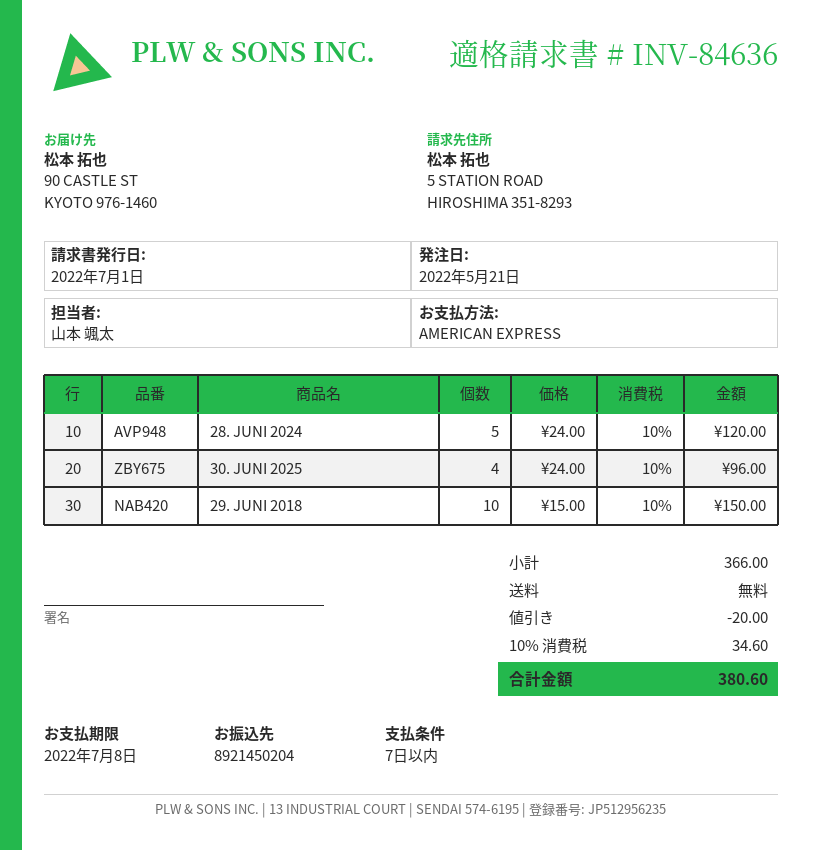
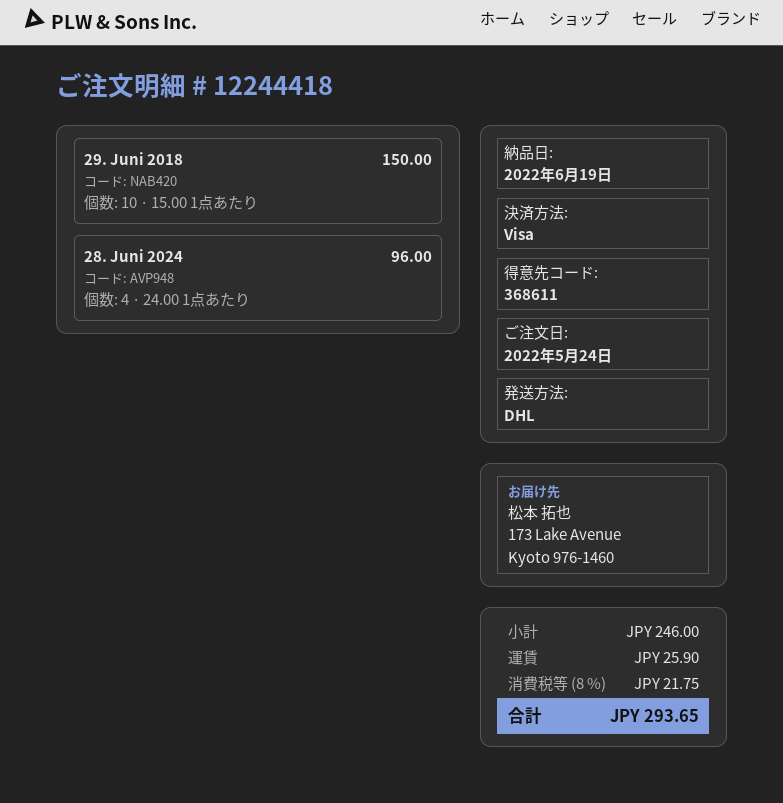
order date: 2022-05-21 -> 2022-05-24
payment method: American Express -> Visa
ship to: 90 CASTLE ST, KYOTO 976-1460 -> 173 Lake Avenue, Kyoto 976-1460
28. JUNI 2024: 5 x 24.00 = 120.00 -> 4 x 24.00 = 96.00
30. JUNI 2025: 4 x 24.00 = 96.00 -> none
subtotal: 366.00 -> 246.00
discount: 20.00 -> none
shipping: 0.00 -> 25.90
tax: 10% = 34.60 -> 8% = 21.75
total: 380.60 -> 293.65

